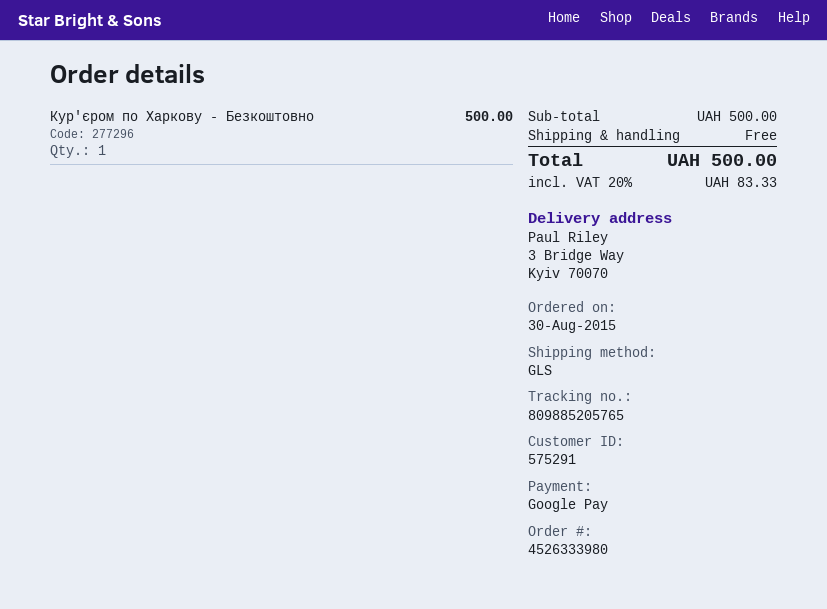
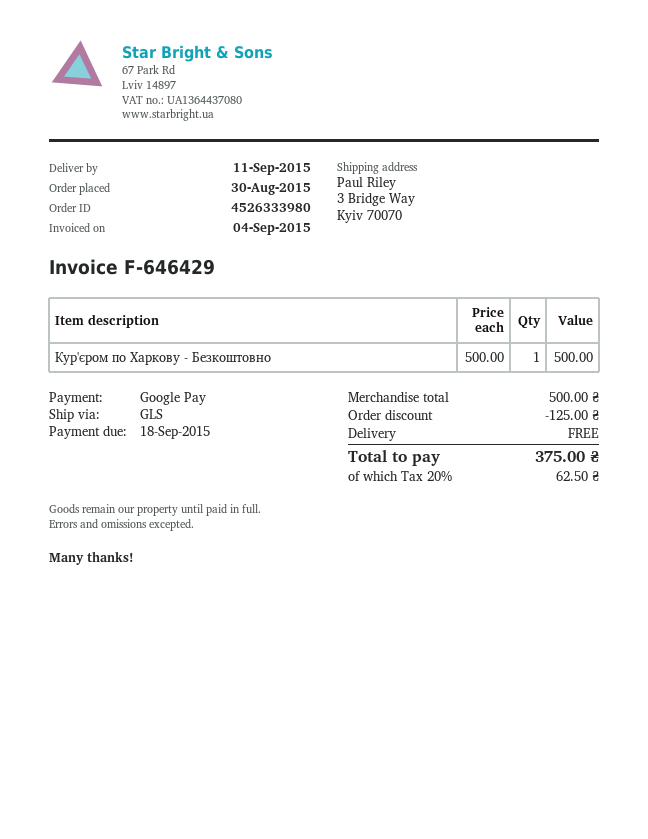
discount: none -> 125.00
tax: 20% = 83.33 -> 20% = 62.50
total: 500.00 -> 375.00

